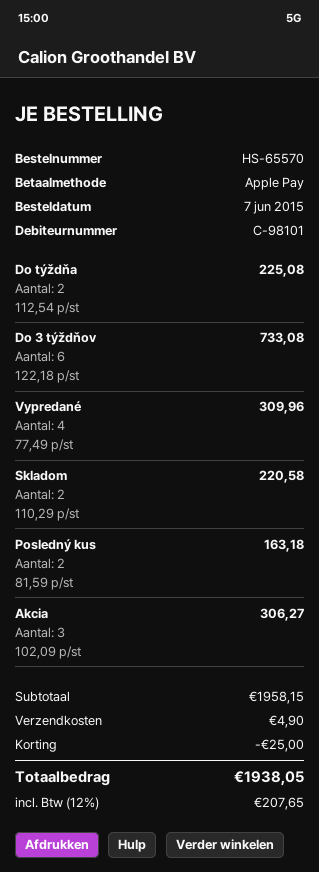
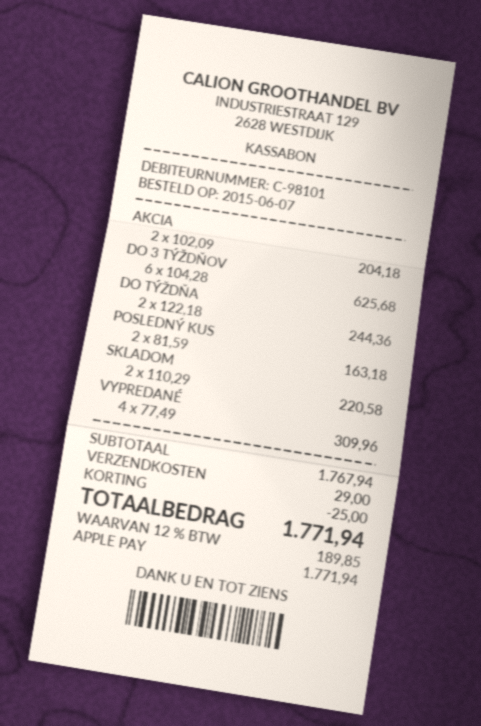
Do týždňa: 2 x 112.54 = 225.08 -> 2 x 122.18 = 244.36
Do 3 týždňov: 6 x 122.18 = 733.08 -> 6 x 104.28 = 625.68
Akcia: 3 x 102.09 = 306.27 -> 2 x 102.09 = 204.18
subtotal: 1958.15 -> 1767.94
shipping: 4.90 -> 29.00
tax: 12% = 207.65 -> 12% = 189.85
total: 1938.05 -> 1771.94

